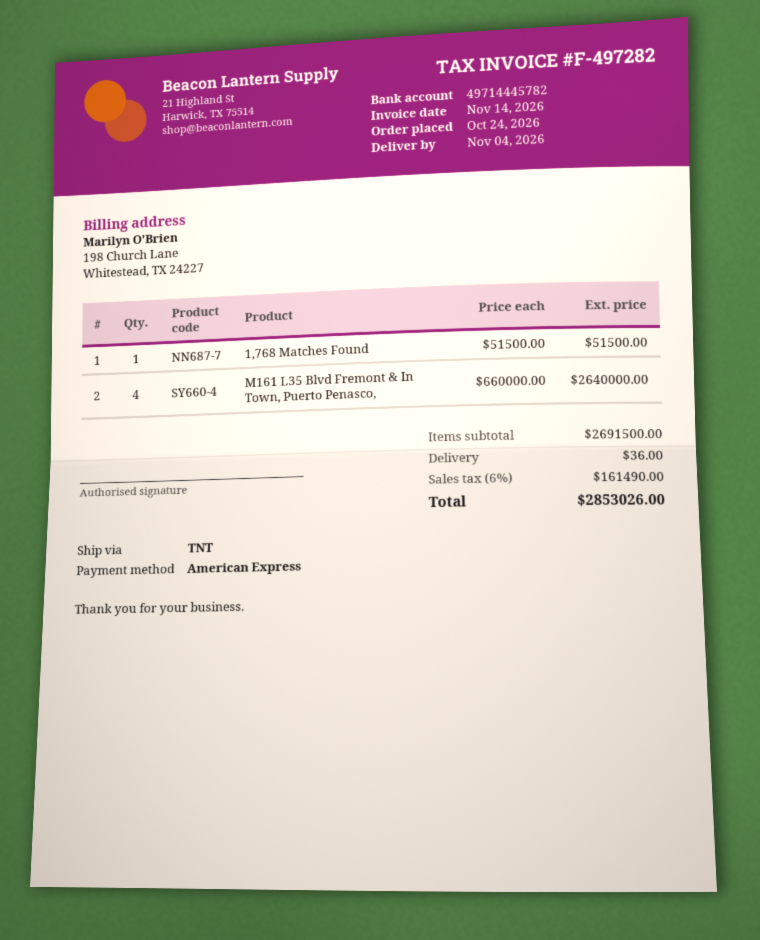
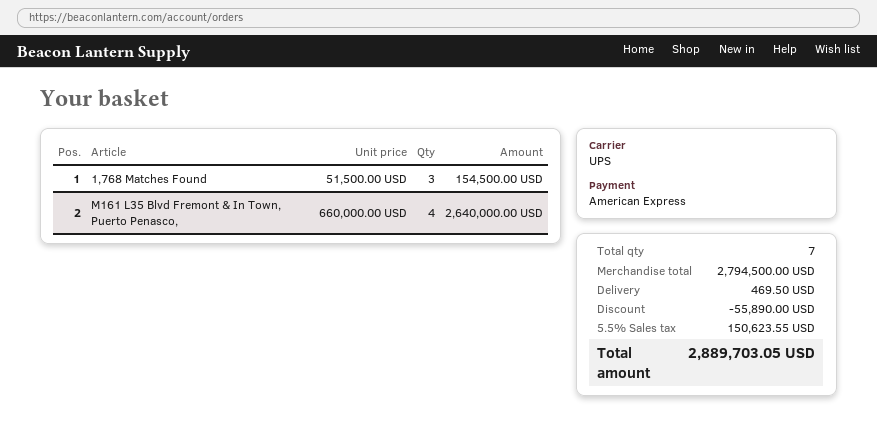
shipping method: TNT -> UPS
1,768 Matches Found: 1 x 51500.00 = 51500.00 -> 3 x 51500.00 = 154500.00
subtotal: 2691500.00 -> 2794500.00
discount: none -> 55890.00
shipping: 36.00 -> 469.50
tax: 6% = 161490.00 -> 5.5% = 150623.55
total: 2853026.00 -> 2889703.05

